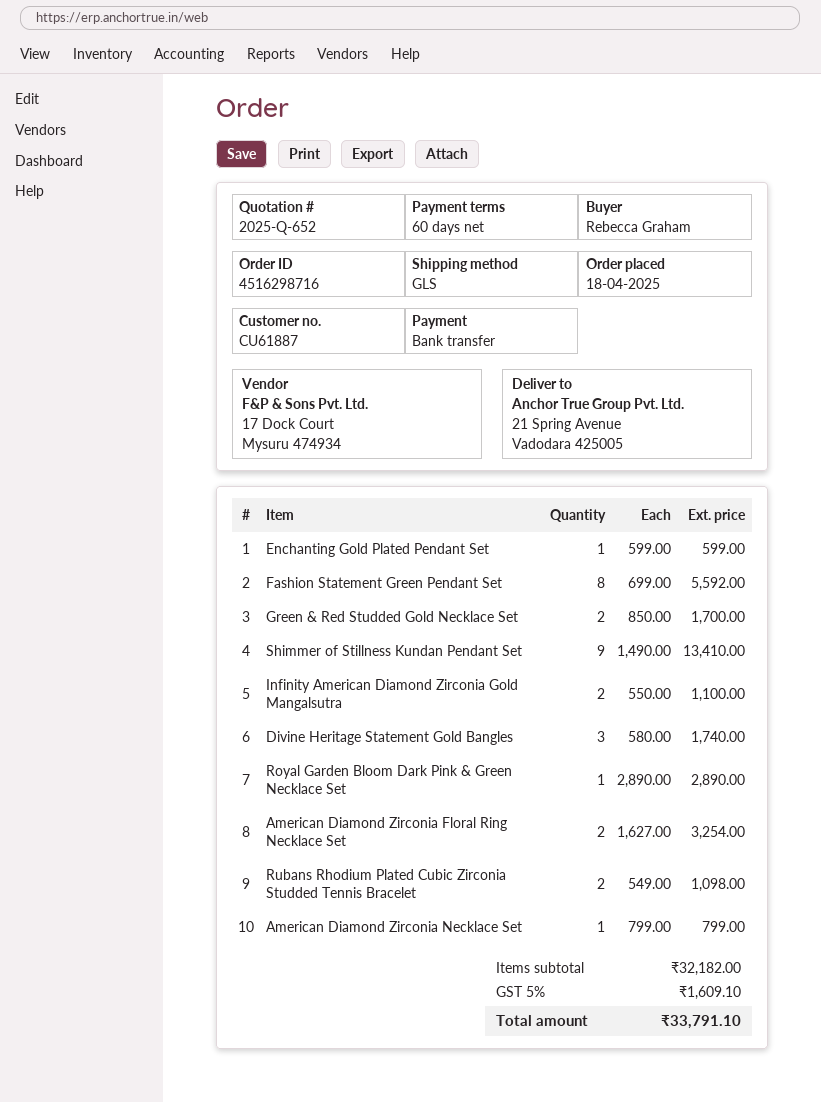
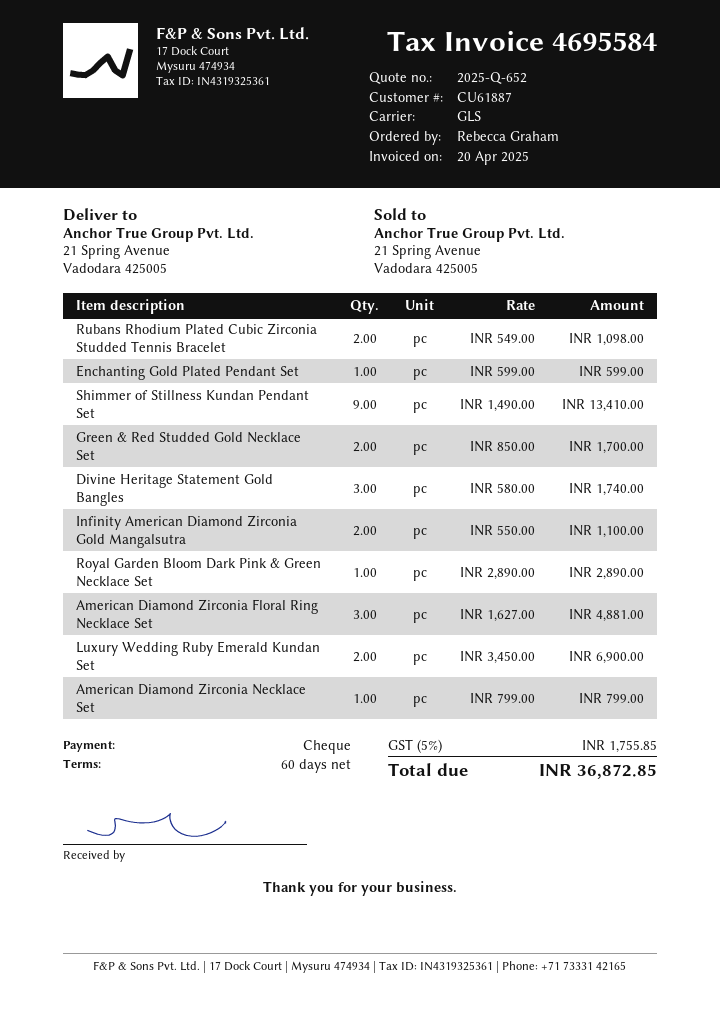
payment method: bank transfer -> cheque
Fashion Statement Green Pendant Set: 8 x 699.00 = 5592.00 -> none
American Diamond Zirconia Floral Ring Necklace Set: 2 x 1627.00 = 3254.00 -> 3 x 1627.00 = 4881.00
Luxury Wedding Ruby Emerald Kundan Set: none -> 2 x 3450.00 = 6900.00
tax: 5% = 1609.10 -> 5% = 1755.85
total: 33791.10 -> 36872.85

